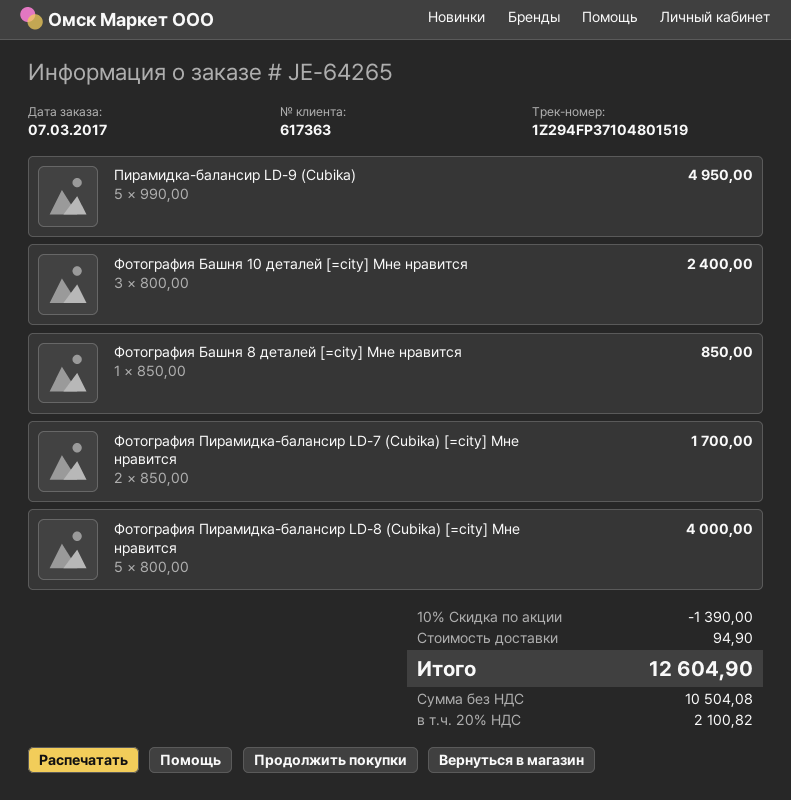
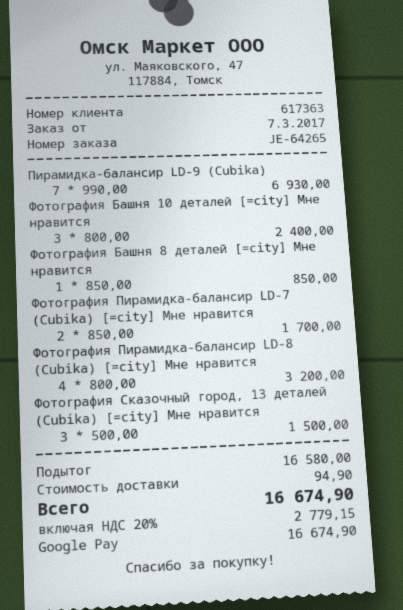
Пирамидка-балансир LD-9 (Cubika): 5 x 990.00 = 4950.00 -> 7 x 990.00 = 6930.00
Фотография Пирамидка-балансир LD-8 (Cubika) [=city] Мне нравится: 5 x 800.00 = 4000.00 -> 4 x 800.00 = 3200.00
Фотография Сказочный город, 13 деталей (Cubika) [=city] Мне нравится: none -> 3 x 500.00 = 1500.00
discount: 10% = 1390.00 -> none
tax: 20% = 2100.82 -> 20% = 2779.15
total: 12604.90 -> 16674.90

